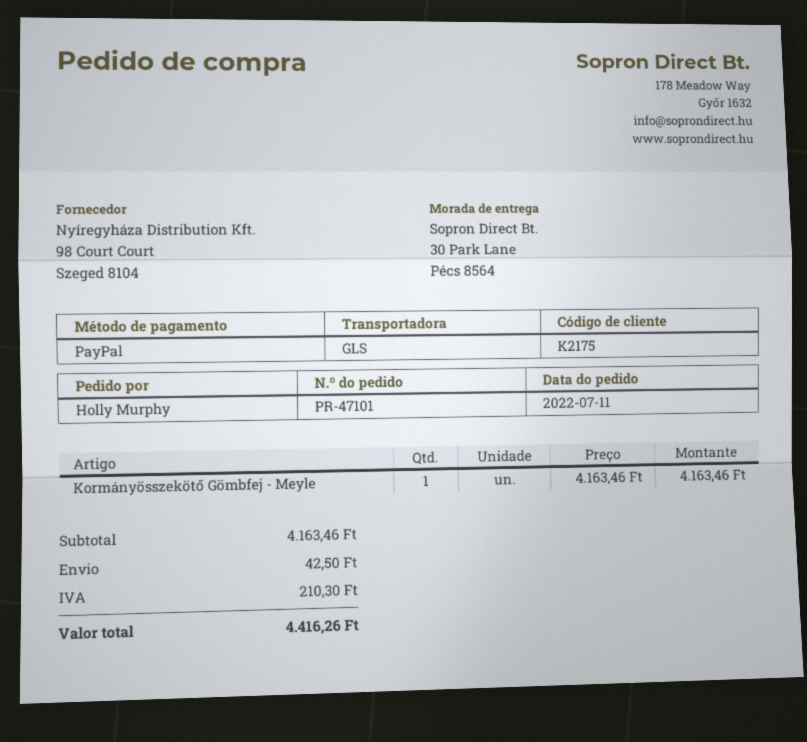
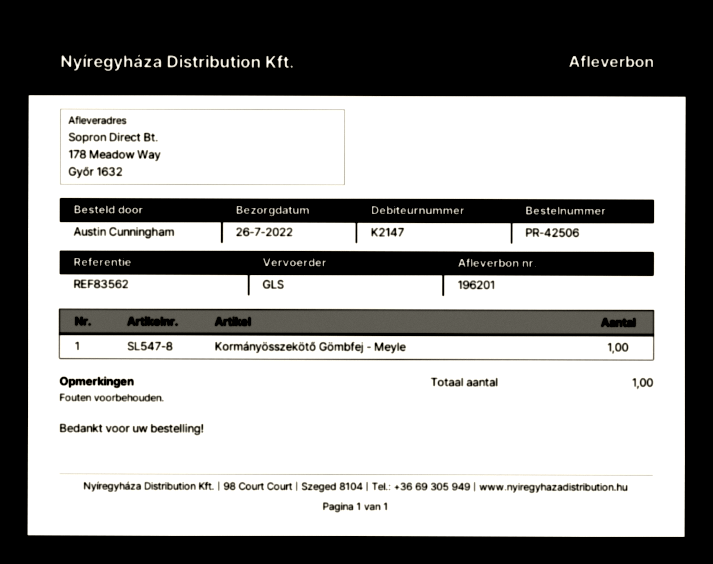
order number: PR-47101 -> PR-42506
customer number: K2175 -> K2147
ordered by: Holly Murphy -> Austin Cunningham
ship to: 30 Park Lane, Pécs 8564 -> 178 Meadow Way, Győr 1632

